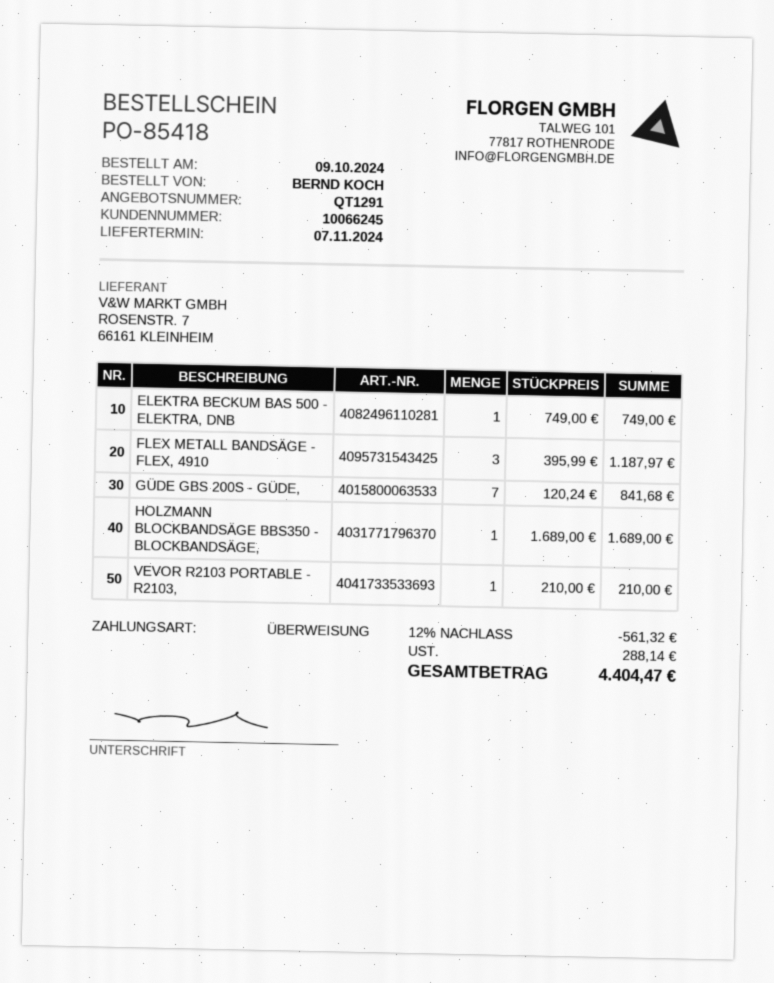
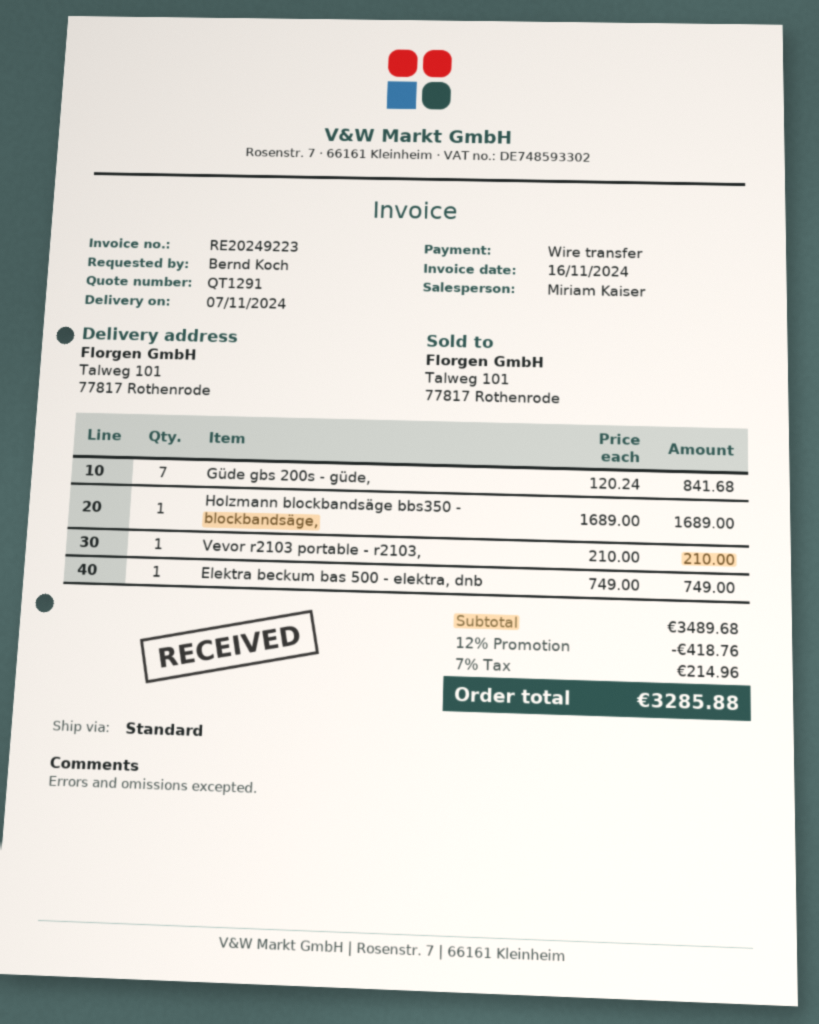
FLEX METALL BANDSÄGE - FLEX, 4910: 3 x 395.99 = 1187.97 -> none
discount: 12% = 561.32 -> 12% = 418.76
tax: 288.14 -> 214.96
total: 4404.47 -> 3285.88

